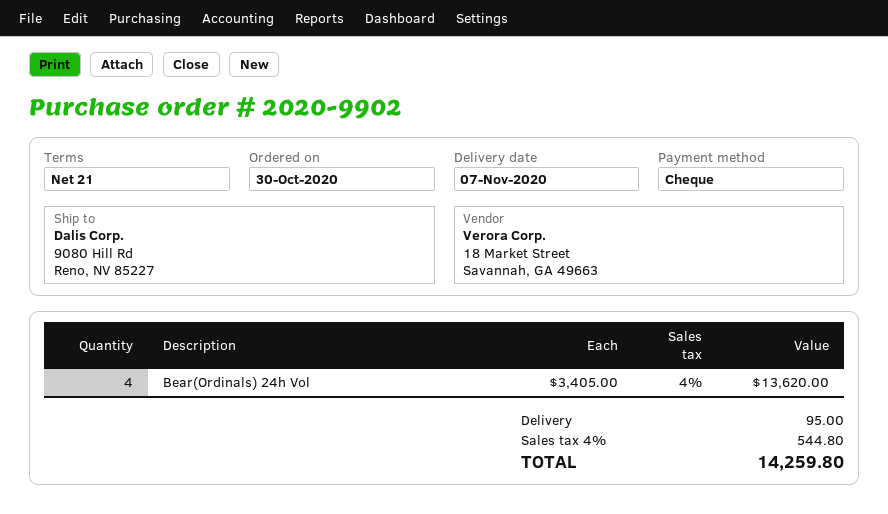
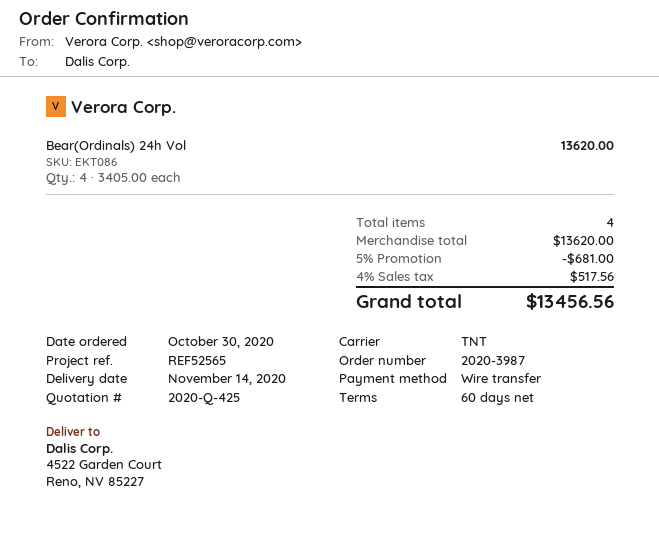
order number: 2020-9902 -> 2020-3987
delivery date: 2020-11-07 -> 2020-11-14
payment terms: 21 days -> 60 days
payment method: cheque -> bank transfer
ship to: 9080 Hill Rd, Reno, NV 85227 -> 4522 Garden Court, Reno, NV 85227
discount: none -> 5% = 681.00
shipping: 95.00 -> none
tax: 4% = 544.80 -> 4% = 517.56
total: 14259.80 -> 13456.56

